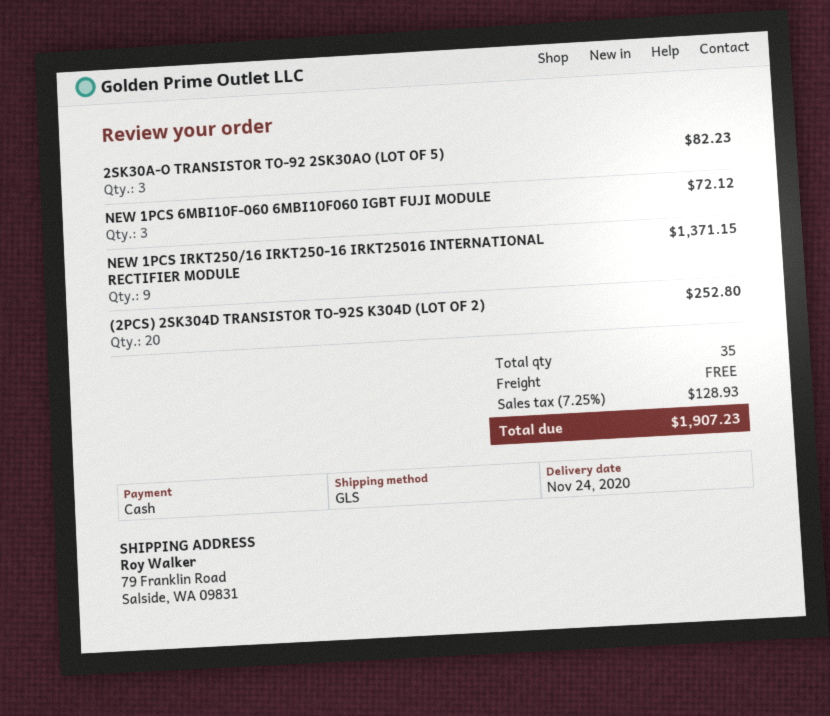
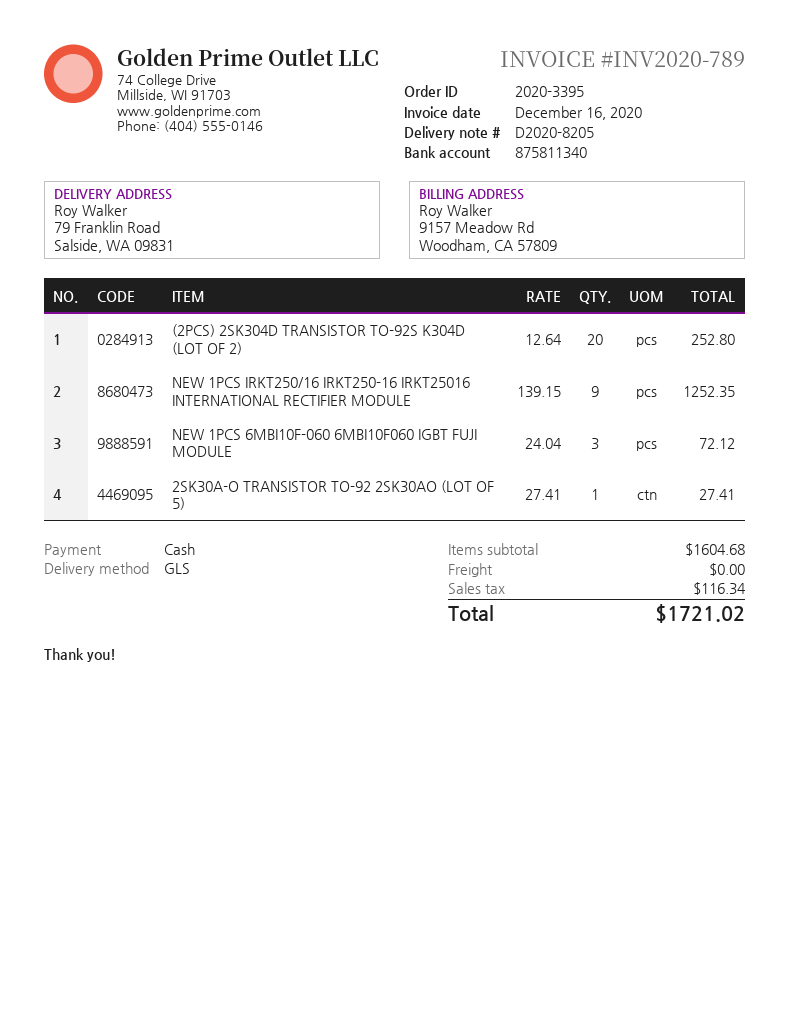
2SK30A-O TRANSISTOR TO-92 2SK30AO (LOT OF 5): 3 for 82.23 -> 1 for 27.41
NEW 1PCS IRKT250/16 IRKT250-16 IRKT25016 INTERNATIONAL RECTIFIER MODULE: 9 for 1371.15 -> 9 for 1252.35
tax: 128.93 -> 116.34
total: 1907.23 -> 1721.02

